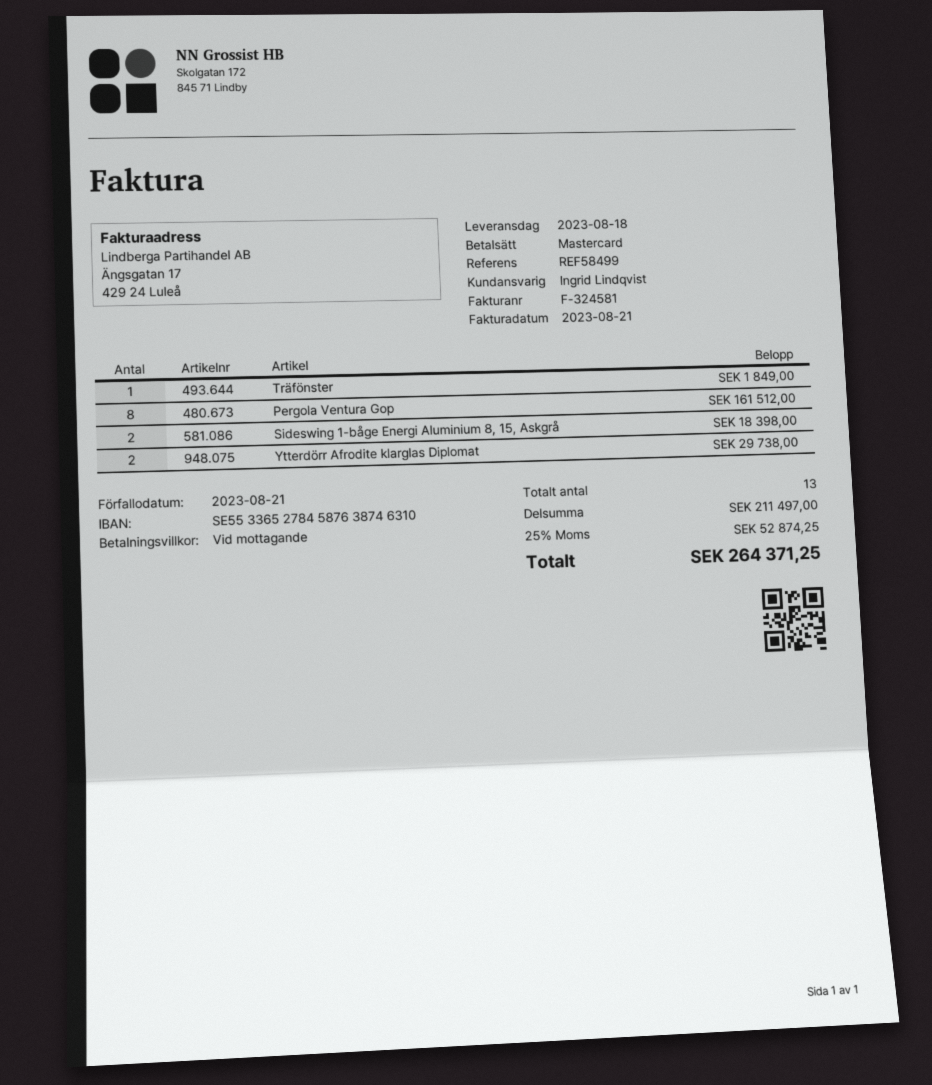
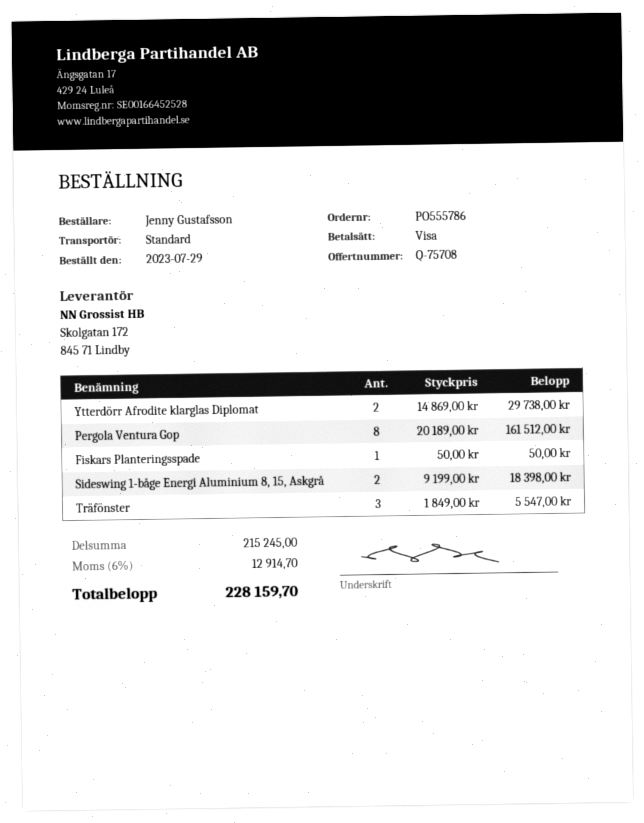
payment method: Mastercard -> Visa
Träfönster: 1 for 1849.00 -> 3 for 5547.00
Fiskars Planteringsspade: none -> 1 for 50.00
subtotal: 211497.00 -> 215245.00
tax: 25% = 52874.25 -> 6% = 12914.70
total: 264371.25 -> 228159.70

